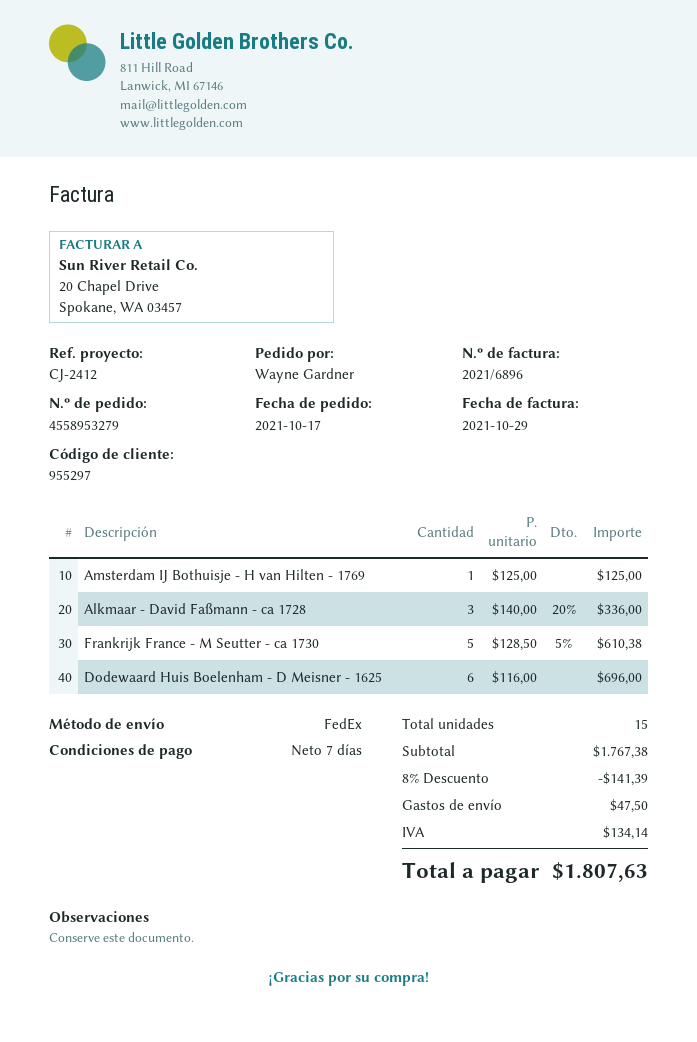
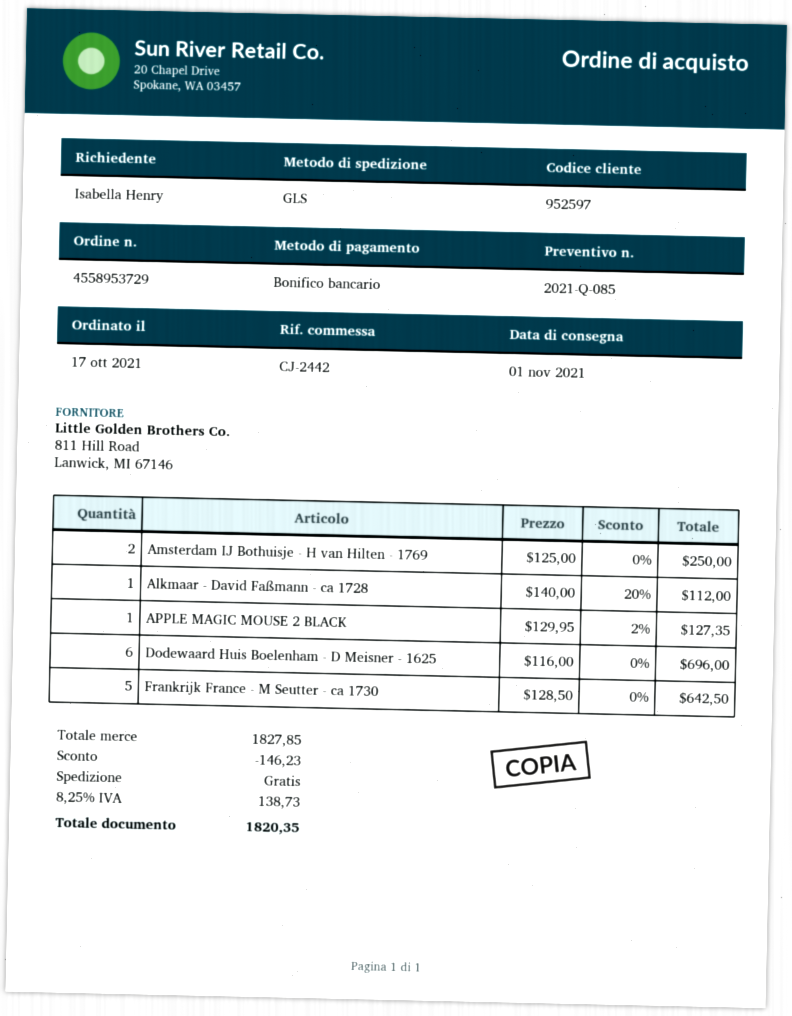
order number: 4558953279 -> 4558953729
customer number: 955297 -> 952597
reference: CJ-2412 -> CJ-2442
ordered by: Wayne Gardner -> Isabella Henry
shipping method: FedEx -> GLS
Amsterdam IJ Bothuisje - H van Hilten - 1769: 1 x 125.00 = 125.00 -> 2 x 125.00 = 250.00
Alkmaar - David Faßmann - ca 1728: 3 x 140.00 - 20% = 336.00 -> 1 x 140.00 - 20% = 112.00
Frankrijk France - M Seutter - ca 1730: 5 x 128.50 - 5% = 610.38 -> 5 x 128.50 = 642.50
APPLE MAGIC MOUSE 2 BLACK: none -> 1 x 129.95 - 2% = 127.35
subtotal: 1767.38 -> 1827.85
discount: 141.39 -> 146.23
shipping: 47.50 -> 0.00
tax: 134.14 -> 138.73
total: 1807.63 -> 1820.35

